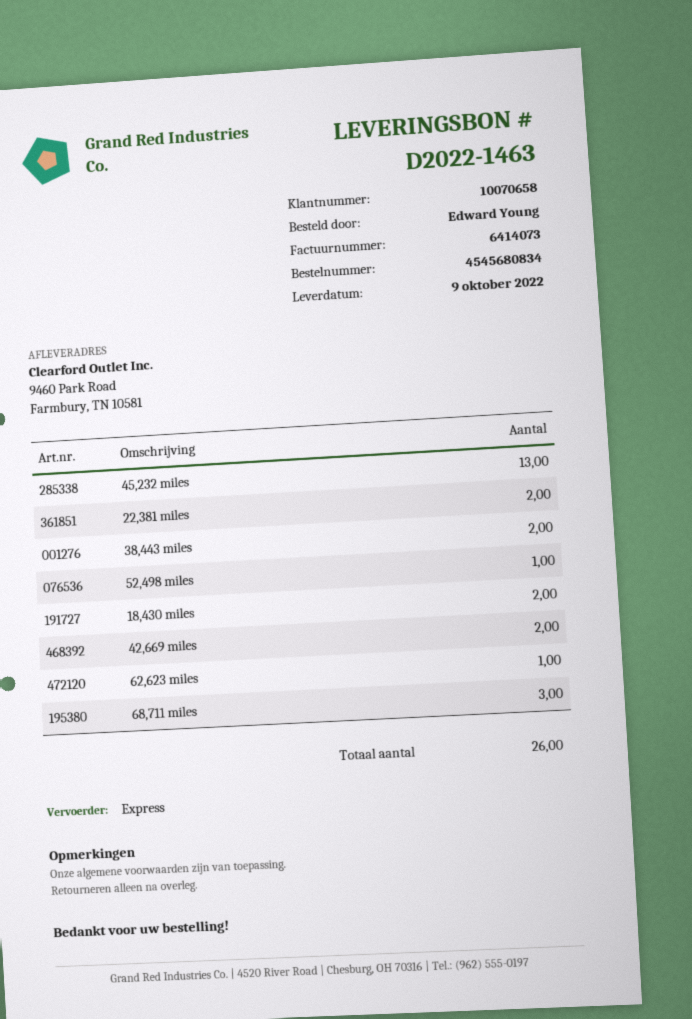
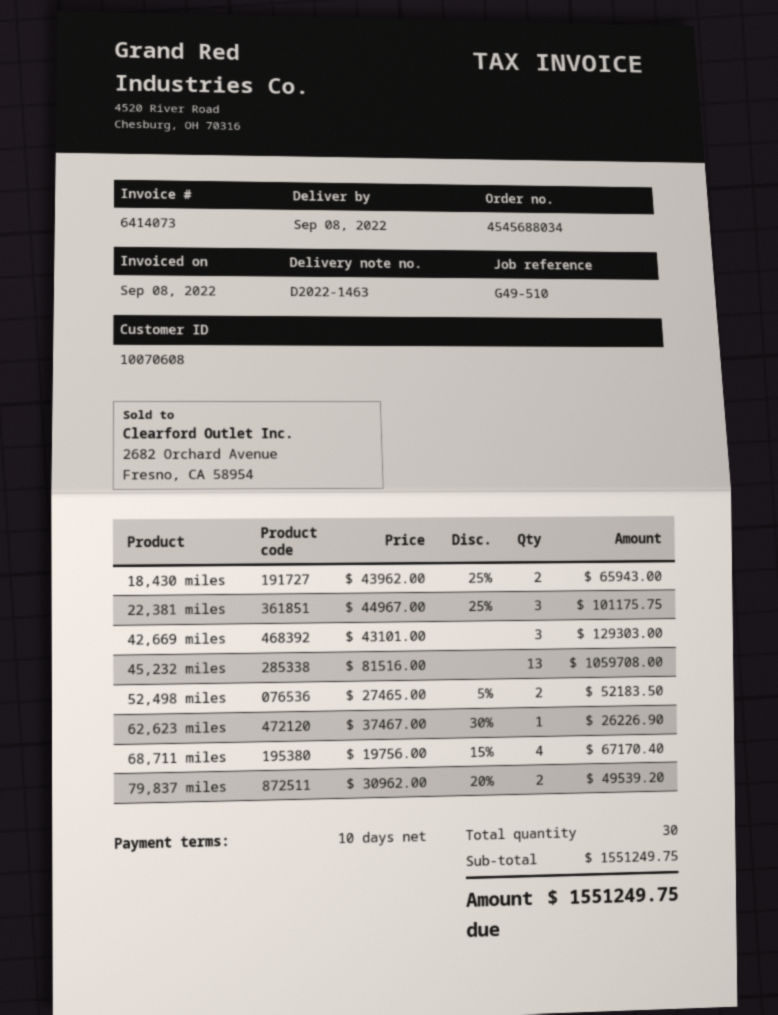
order number: 4545680834 -> 4545688034
delivery date: 2022-10-09 -> 2022-09-08
customer number: 10070658 -> 10070608
22,381 miles: 2 -> 3
38,443 miles: 2 -> none
52,498 miles: 1 -> 2
42,669 miles: 2 -> 3
68,711 miles: 3 -> 4
79,837 miles: none -> 2
total quantity: 26 -> 30

